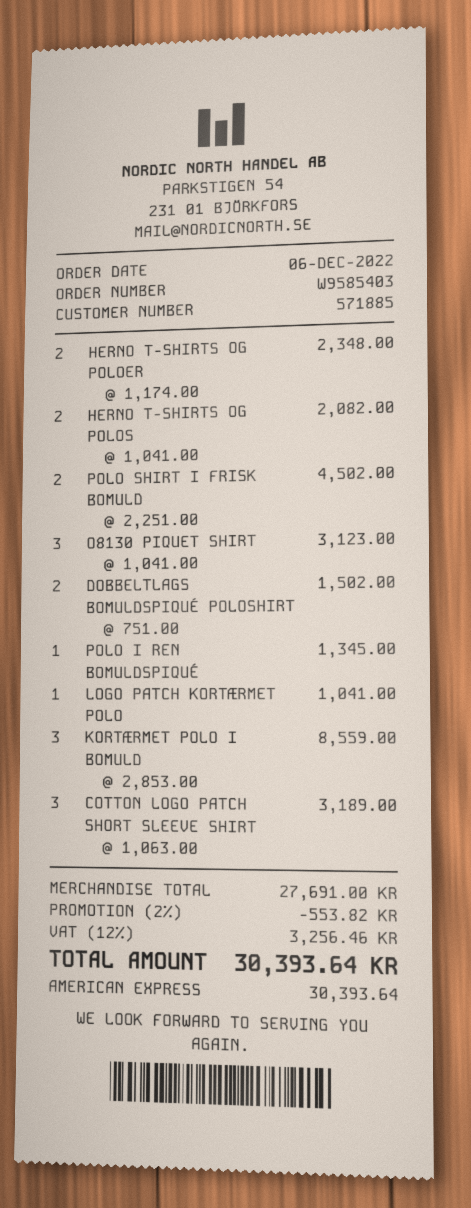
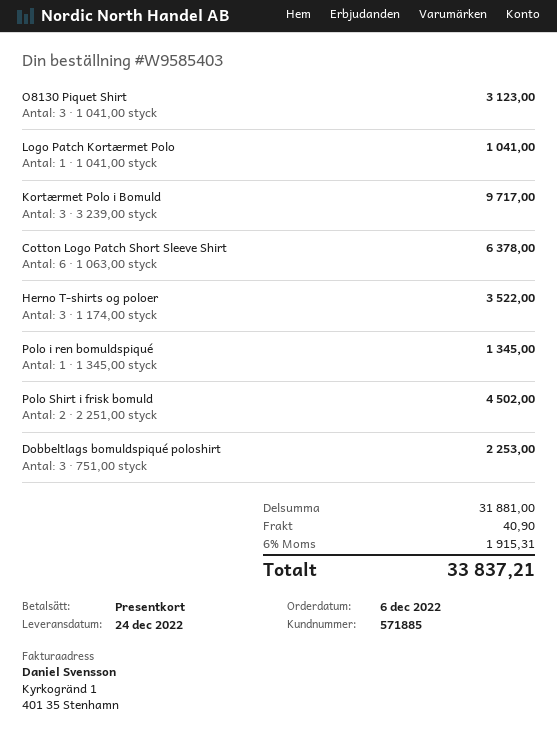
payment method: American Express -> gift card
HERNO T-SHIRTS OG POLOER: 2 x 1174.00 = 2348.00 -> 3 x 1174.00 = 3522.00
HERNO T-SHIRTS OG POLOS: 2 x 1041.00 = 2082.00 -> none
DOBBELTLAGS BOMULDSPIQUÉ POLOSHIRT: 2 x 751.00 = 1502.00 -> 3 x 751.00 = 2253.00
KORTÆRMET POLO I BOMULD: 3 x 2853.00 = 8559.00 -> 3 x 3239.00 = 9717.00
COTTON LOGO PATCH SHORT SLEEVE SHIRT: 3 x 1063.00 = 3189.00 -> 6 x 1063.00 = 6378.00
subtotal: 27691.00 -> 31881.00
discount: 2% = 553.82 -> none
shipping: none -> 40.90
tax: 12% = 3256.46 -> 6% = 1915.31
total: 30393.64 -> 33837.21

